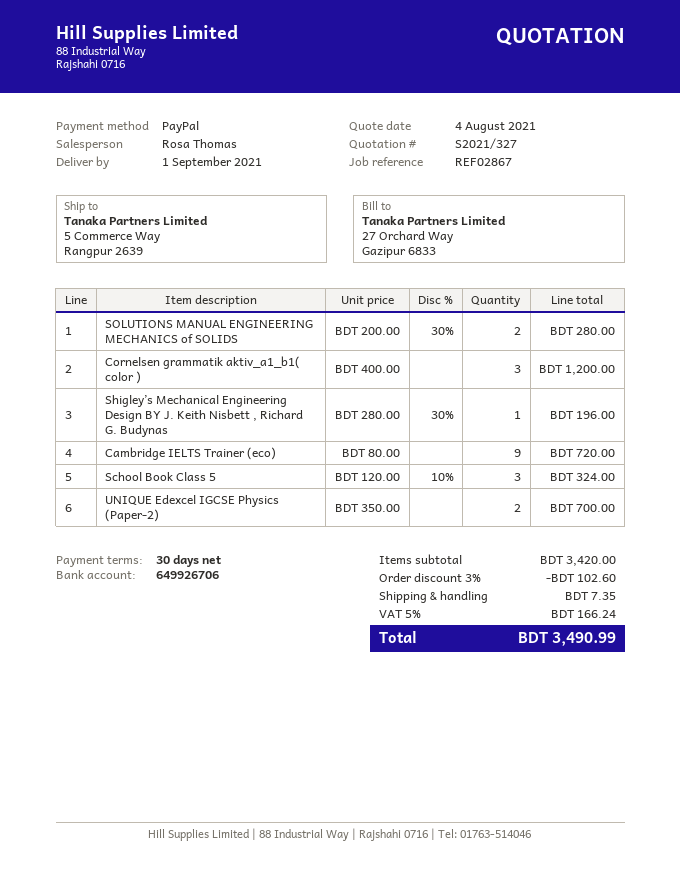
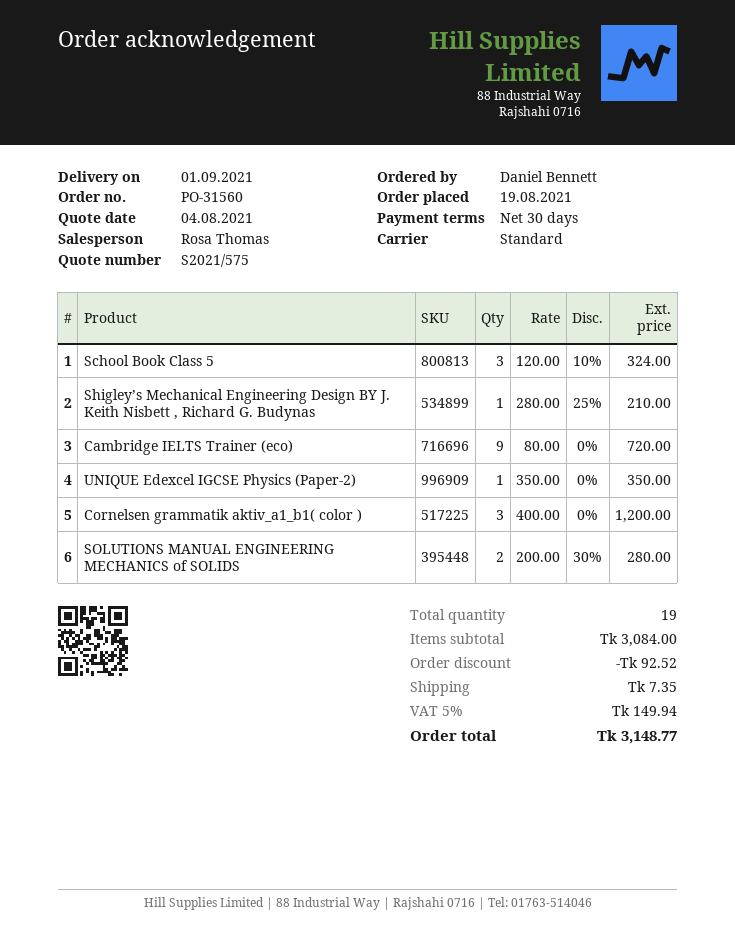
quote number: S2021/327 -> S2021/575
Shigley’s Mechanical Engineering Design BY J. Keith Nisbett , Richard G. Budynas: 1 x 280.00 - 30% = 196.00 -> 1 x 280.00 - 25% = 210.00
UNIQUE Edexcel IGCSE Physics (Paper-2): 2 x 350.00 = 700.00 -> 1 x 350.00 = 350.00
subtotal: 3420.00 -> 3084.00
discount: 102.60 -> 92.52
tax: 5% = 166.24 -> 5% = 149.94
total: 3490.99 -> 3148.77

